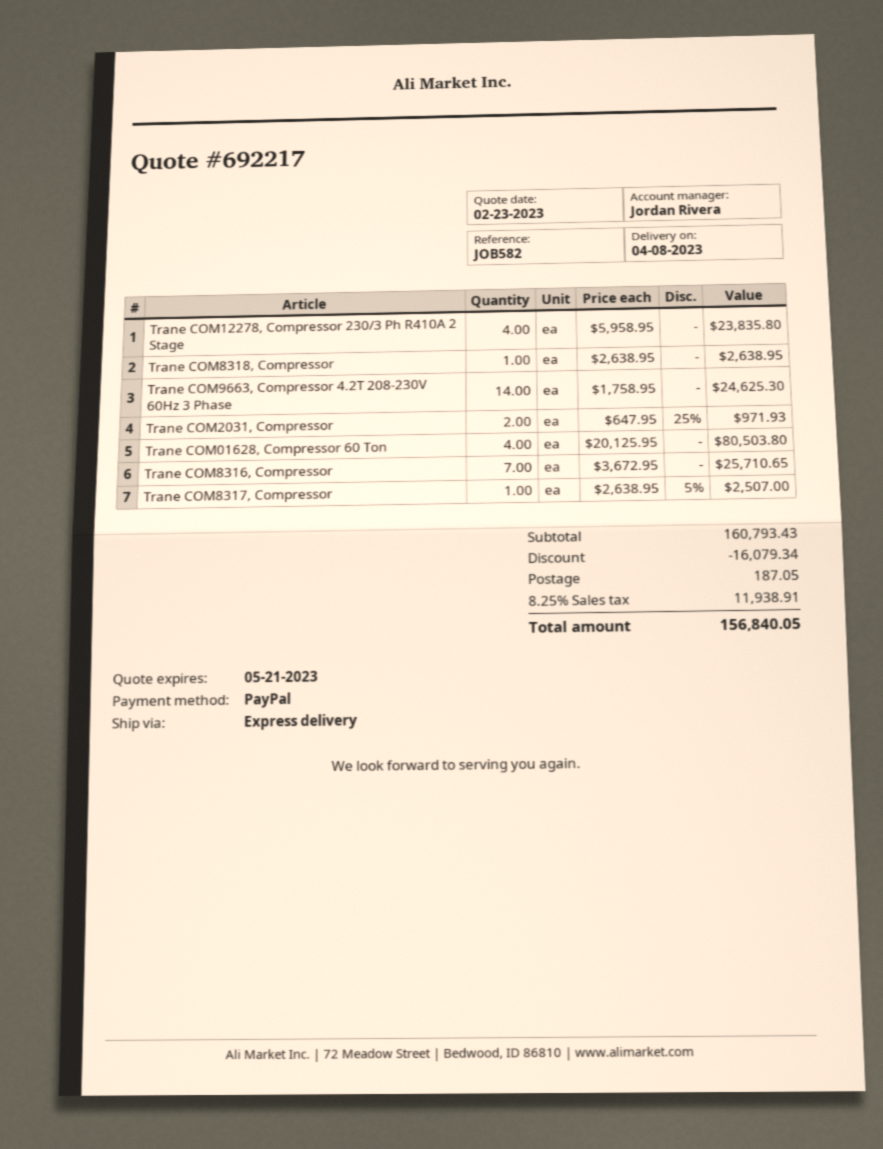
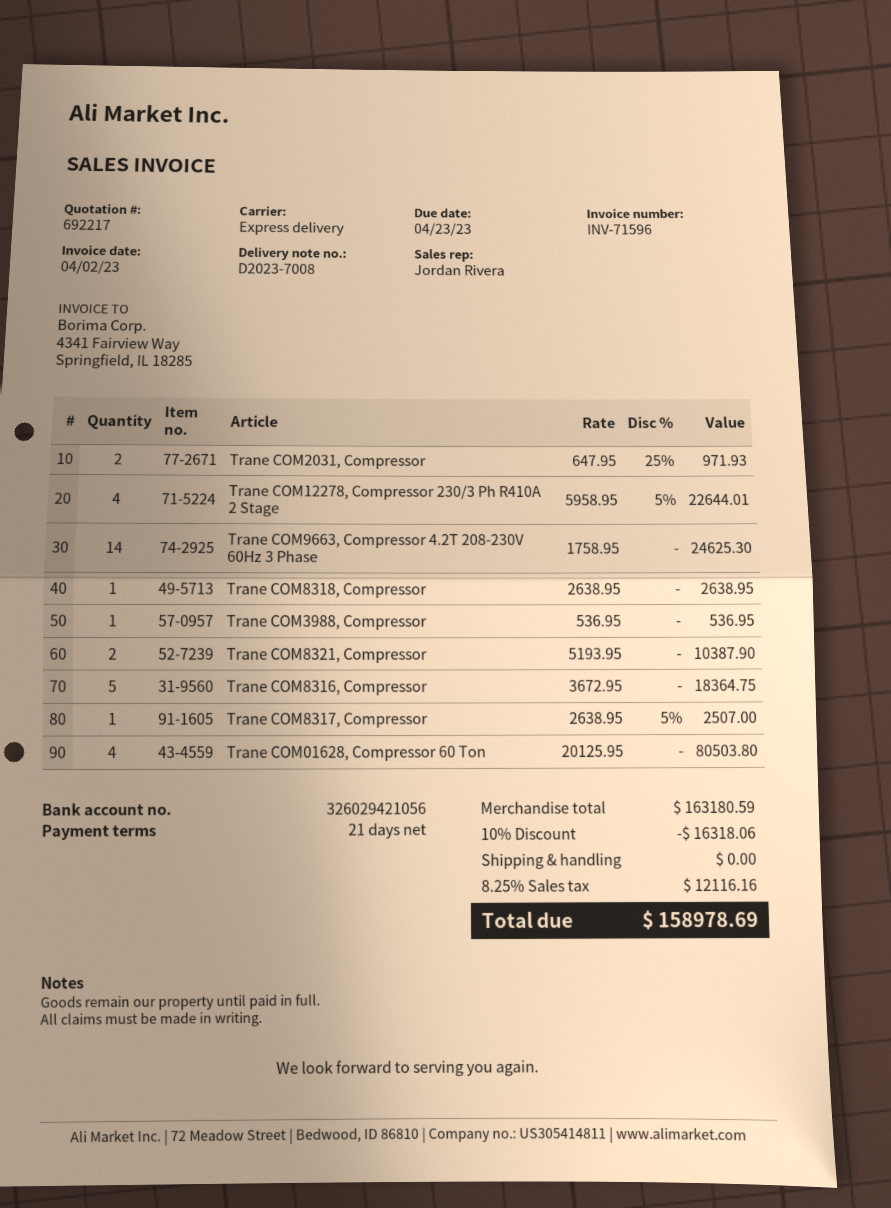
Trane COM12278, Compressor 230/3 Ph R410A 2 Stage: 4 x 5958.95 = 23835.80 -> 4 x 5958.95 - 5% = 22644.01
Trane COM8316, Compressor: 7 x 3672.95 = 25710.65 -> 5 x 3672.95 = 18364.75
Trane COM3988, Compressor: none -> 1 x 536.95 = 536.95
Trane COM8321, Compressor: none -> 2 x 5193.95 = 10387.90
subtotal: 160793.43 -> 163180.59
discount: 16079.34 -> 16318.06
shipping: 187.05 -> 0.00
tax: 8.25% = 11938.91 -> 8.25% = 12116.16
total: 156840.05 -> 158978.69

